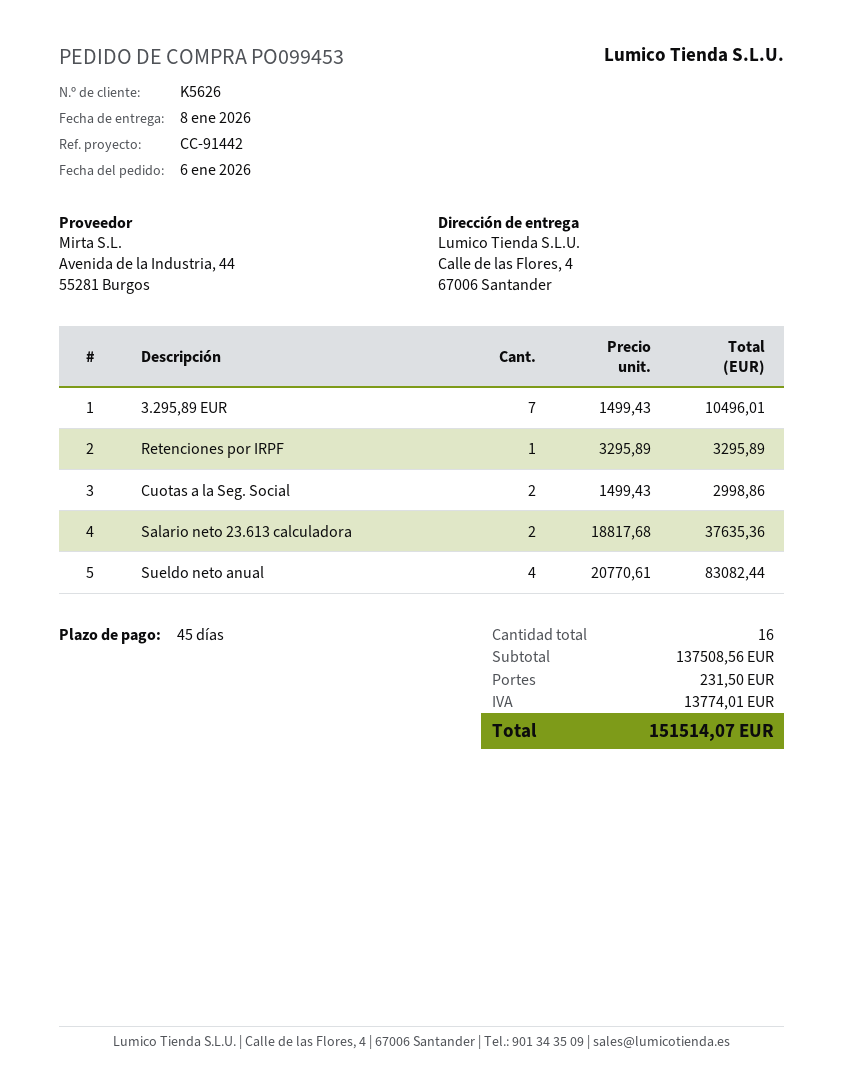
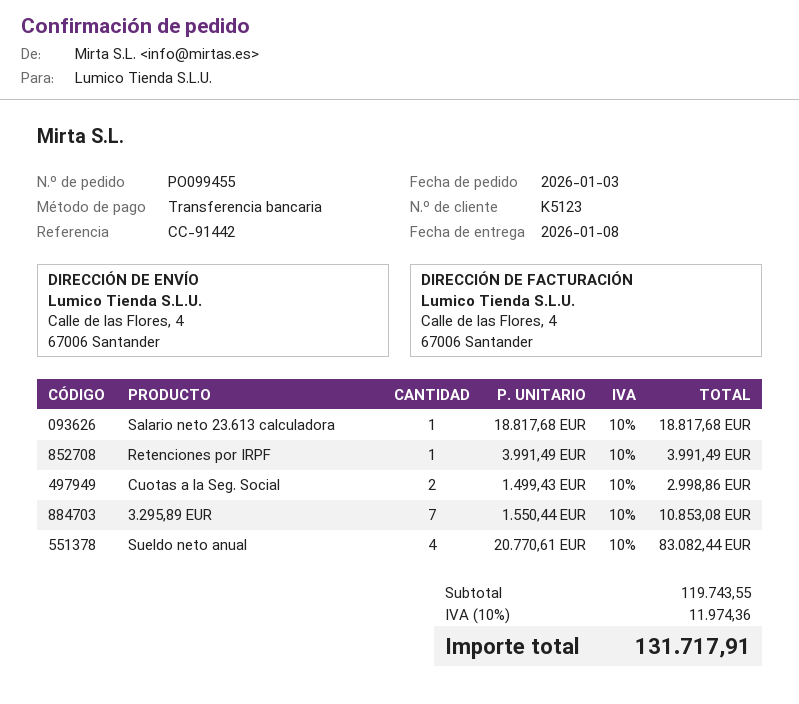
order number: PO099453 -> PO099455
order date: 2026-01-06 -> 2026-01-03
customer number: K5626 -> K5123
3.295,89 EUR: 7 x 1499.43 = 10496.01 -> 7 x 1550.44 = 10853.08
Retenciones por IRPF: 1 x 3295.89 = 3295.89 -> 1 x 3991.49 = 3991.49
Salario neto 23.613 calculadora: 2 x 18817.68 = 37635.36 -> 1 x 18817.68 = 18817.68
subtotal: 137508.56 -> 119743.55
shipping: 231.50 -> none
tax: 13774.01 -> 11974.36
total: 151514.07 -> 131717.91

